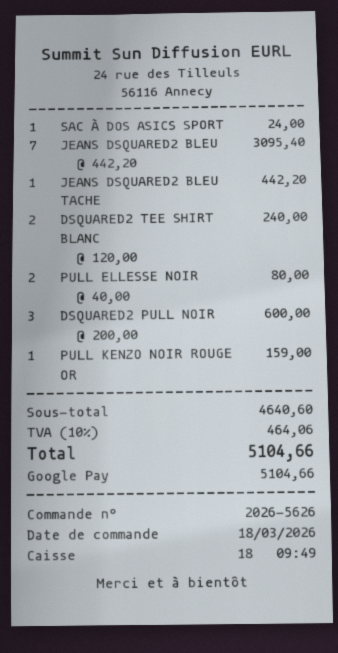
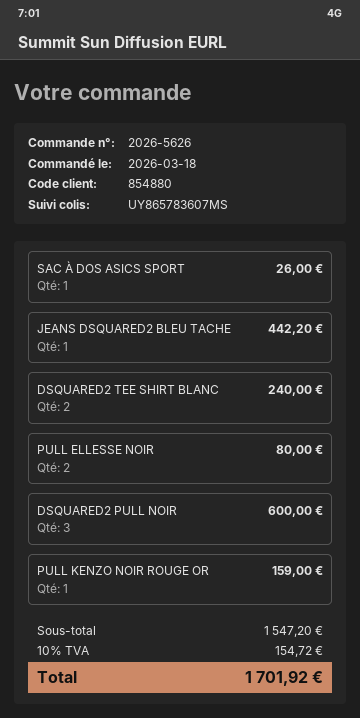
SAC À DOS ASICS SPORT: 1 for 24.00 -> 1 for 26.00
JEANS DSQUARED2 BLEU: 7 for 3095.40 -> none
subtotal: 4640.60 -> 1547.20
tax: 10% = 464.06 -> 10% = 154.72
total: 5104.66 -> 1701.92

